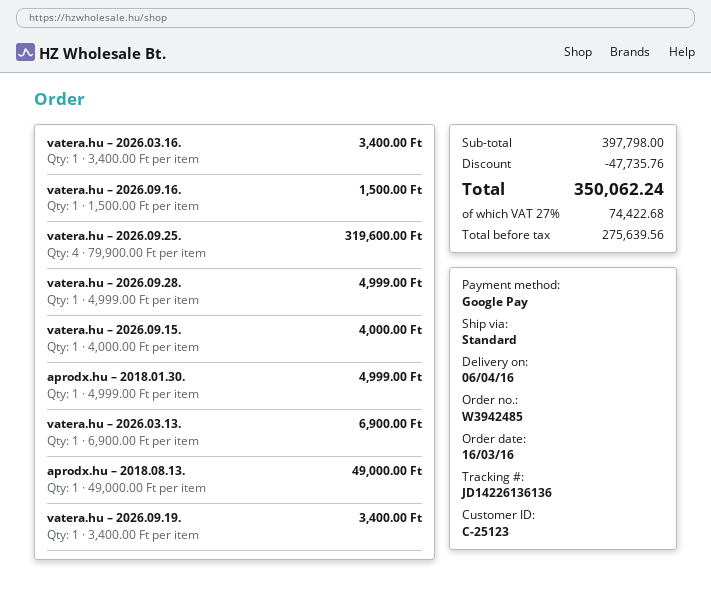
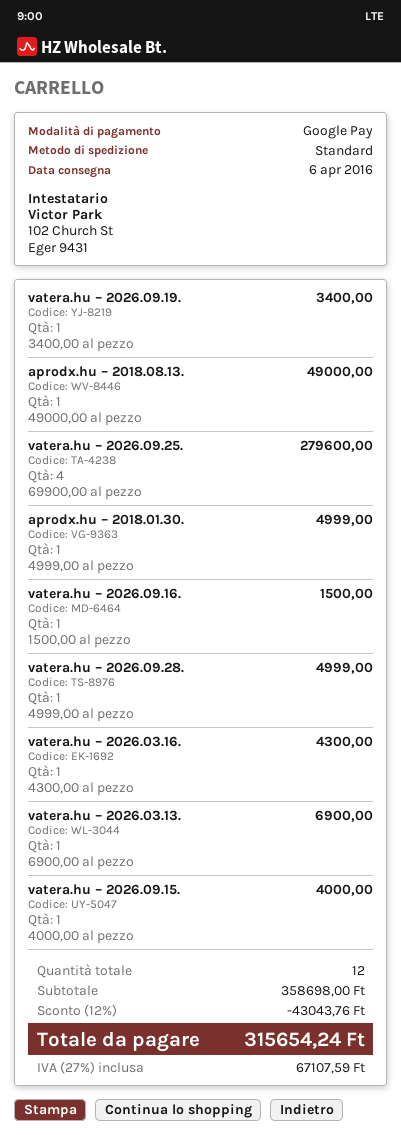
vatera.hu – 2026.03.16.: 1 x 3400.00 = 3400.00 -> 1 x 4300.00 = 4300.00
vatera.hu – 2026.09.25.: 4 x 79900.00 = 319600.00 -> 4 x 69900.00 = 279600.00
subtotal: 397798.00 -> 358698.00
discount: 47735.76 -> 43043.76
tax: 27% = 74422.68 -> 27% = 67107.59
total: 350062.24 -> 315654.24

